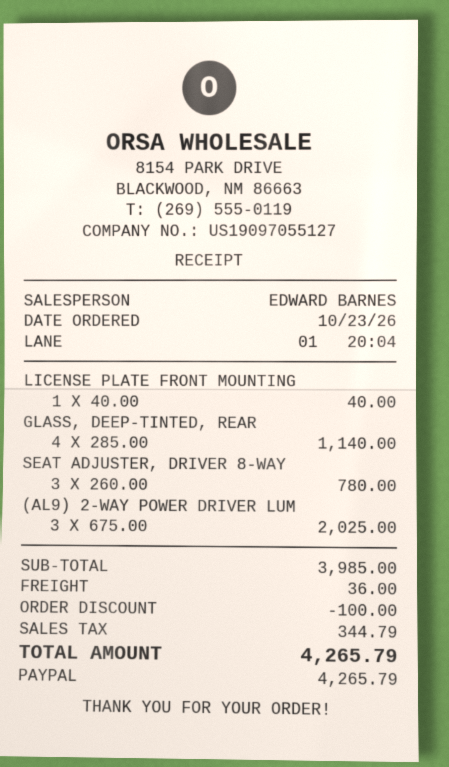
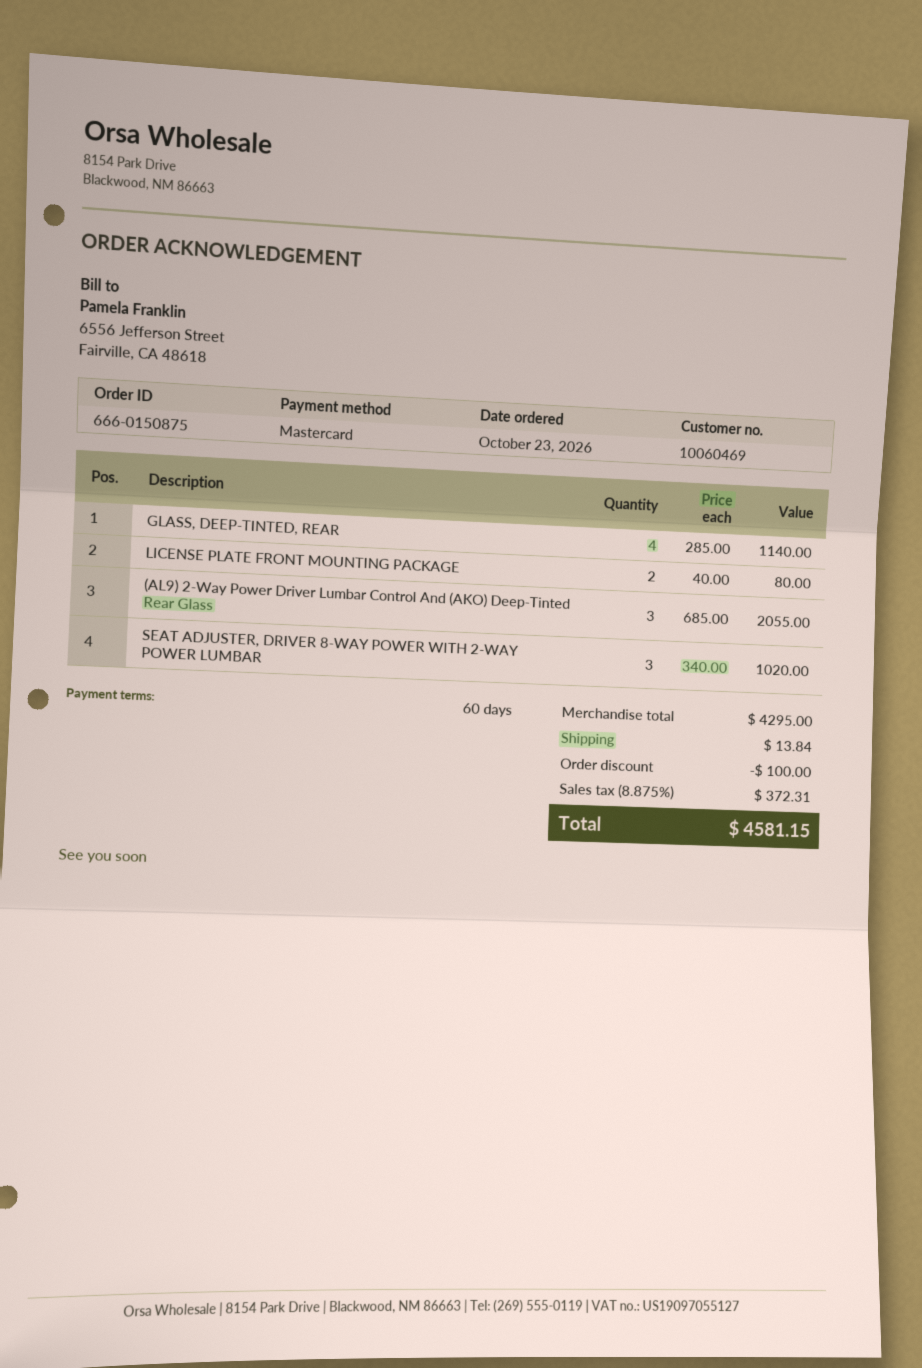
payment method: PayPal -> Mastercard
LICENSE PLATE FRONT MOUNTING: 1 x 40.00 = 40.00 -> 2 x 40.00 = 80.00
SEAT ADJUSTER, DRIVER 8-WAY: 3 x 260.00 = 780.00 -> 3 x 340.00 = 1020.00
(AL9) 2-WAY POWER DRIVER LUM: 3 x 675.00 = 2025.00 -> 3 x 685.00 = 2055.00
subtotal: 3985.00 -> 4295.00
shipping: 36.00 -> 13.84
tax: 344.79 -> 372.31
total: 4265.79 -> 4581.15

